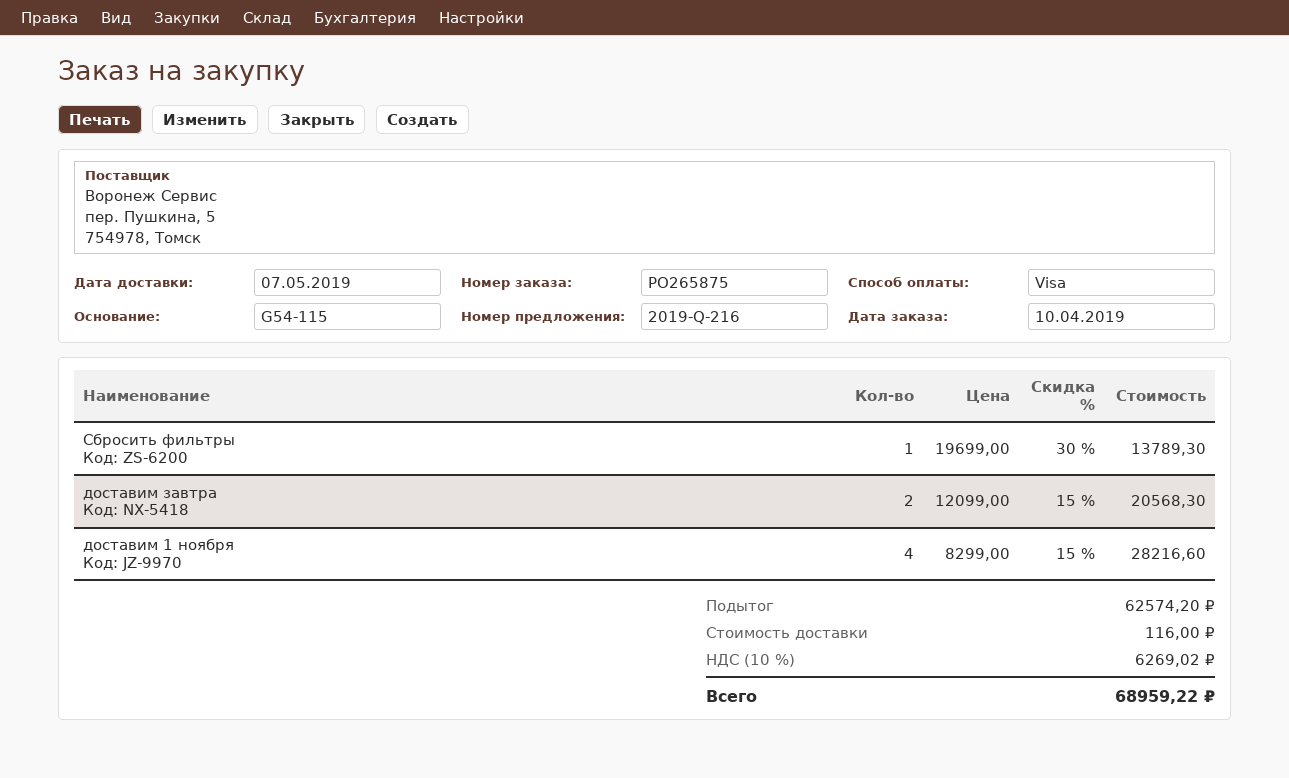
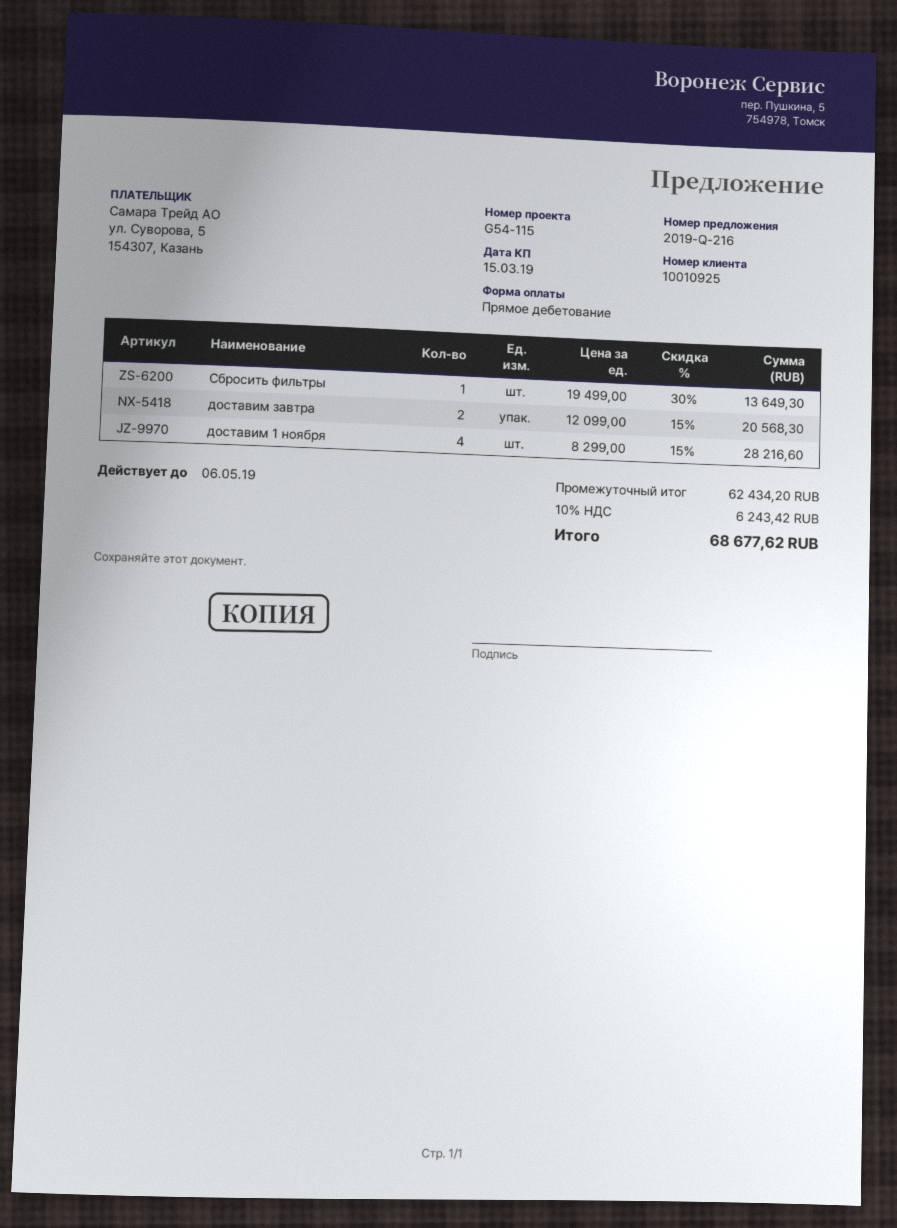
payment method: Visa -> direct debit
Сбросить фильтры: 1 x 19699.00 - 30% = 13789.30 -> 1 x 19499.00 - 30% = 13649.30
subtotal: 62574.20 -> 62434.20
shipping: 116.00 -> none
tax: 10% = 6269.02 -> 10% = 6243.42
total: 68959.22 -> 68677.62

